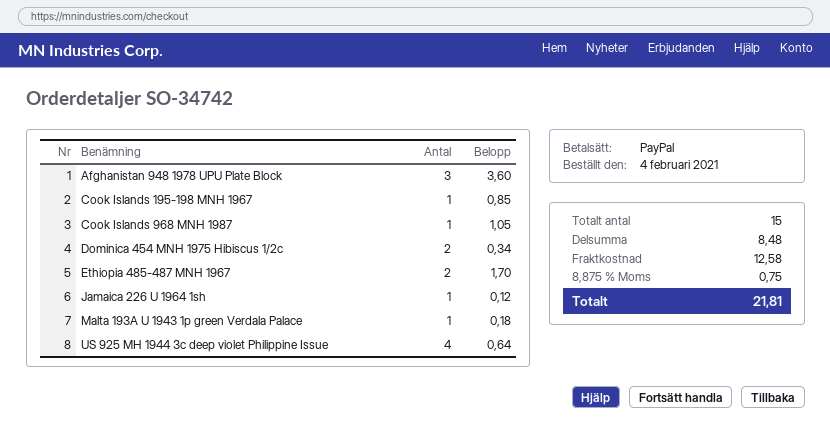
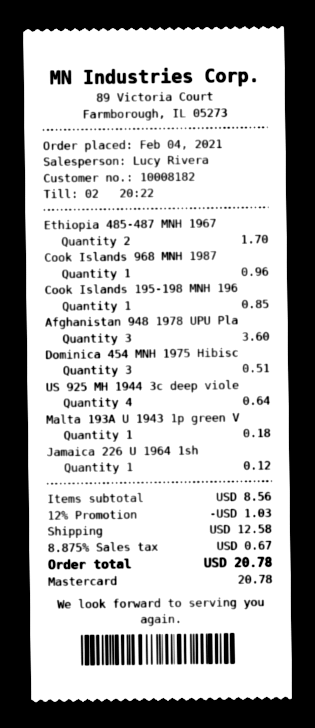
payment method: PayPal -> Mastercard
Cook Islands 968 MNH 1987: 1 for 1.05 -> 1 for 0.96
Dominica 454 MNH 1975 Hibiscus 1/2c: 2 for 0.34 -> 3 for 0.51
subtotal: 8.48 -> 8.56
discount: none -> 12% = 1.03
tax: 8.875% = 0.75 -> 8.875% = 0.67
total: 21.81 -> 20.78

